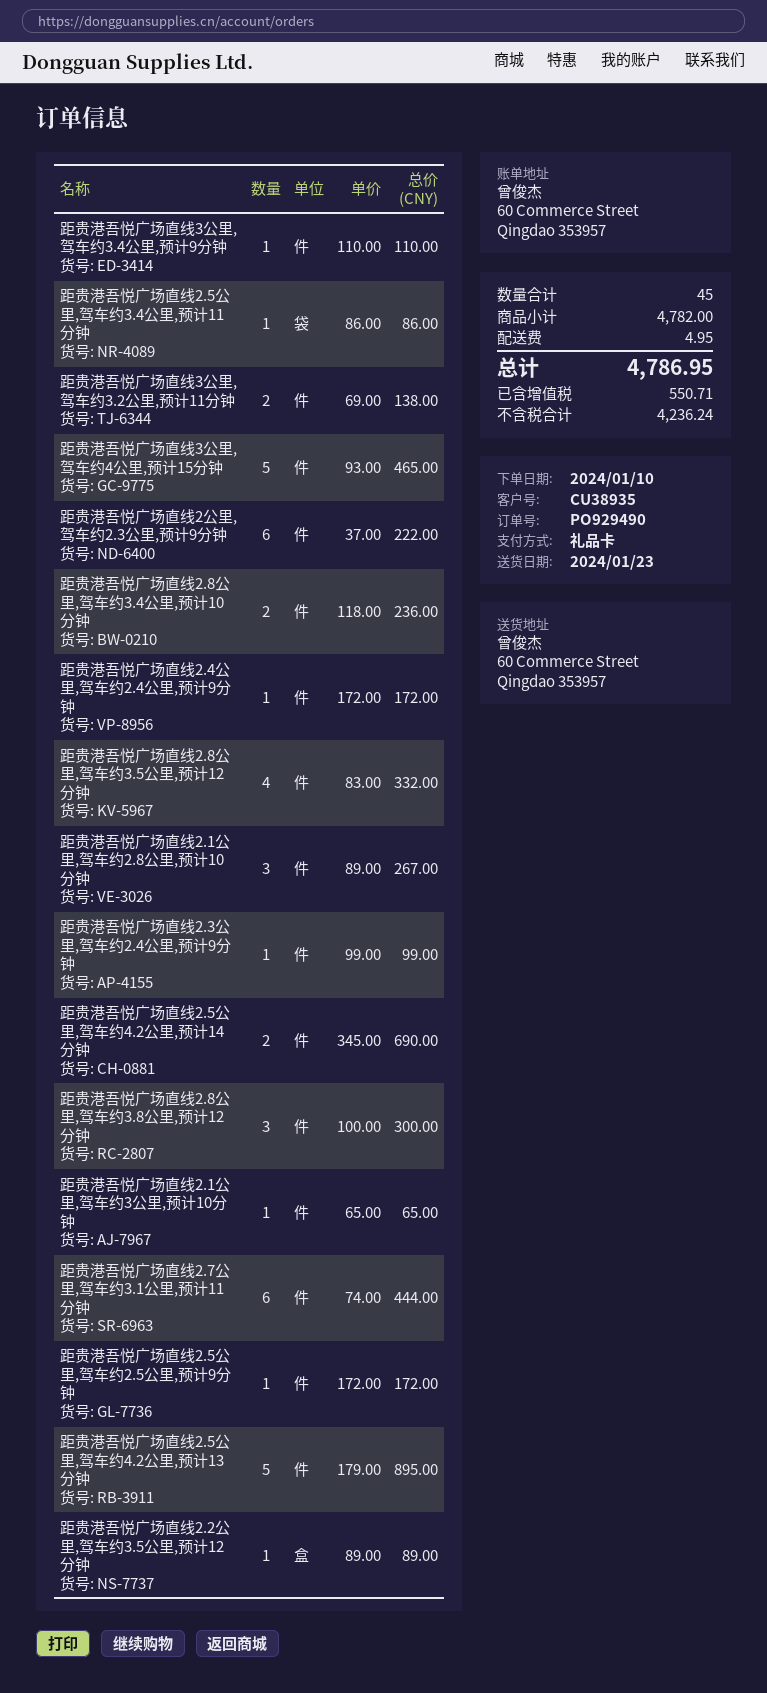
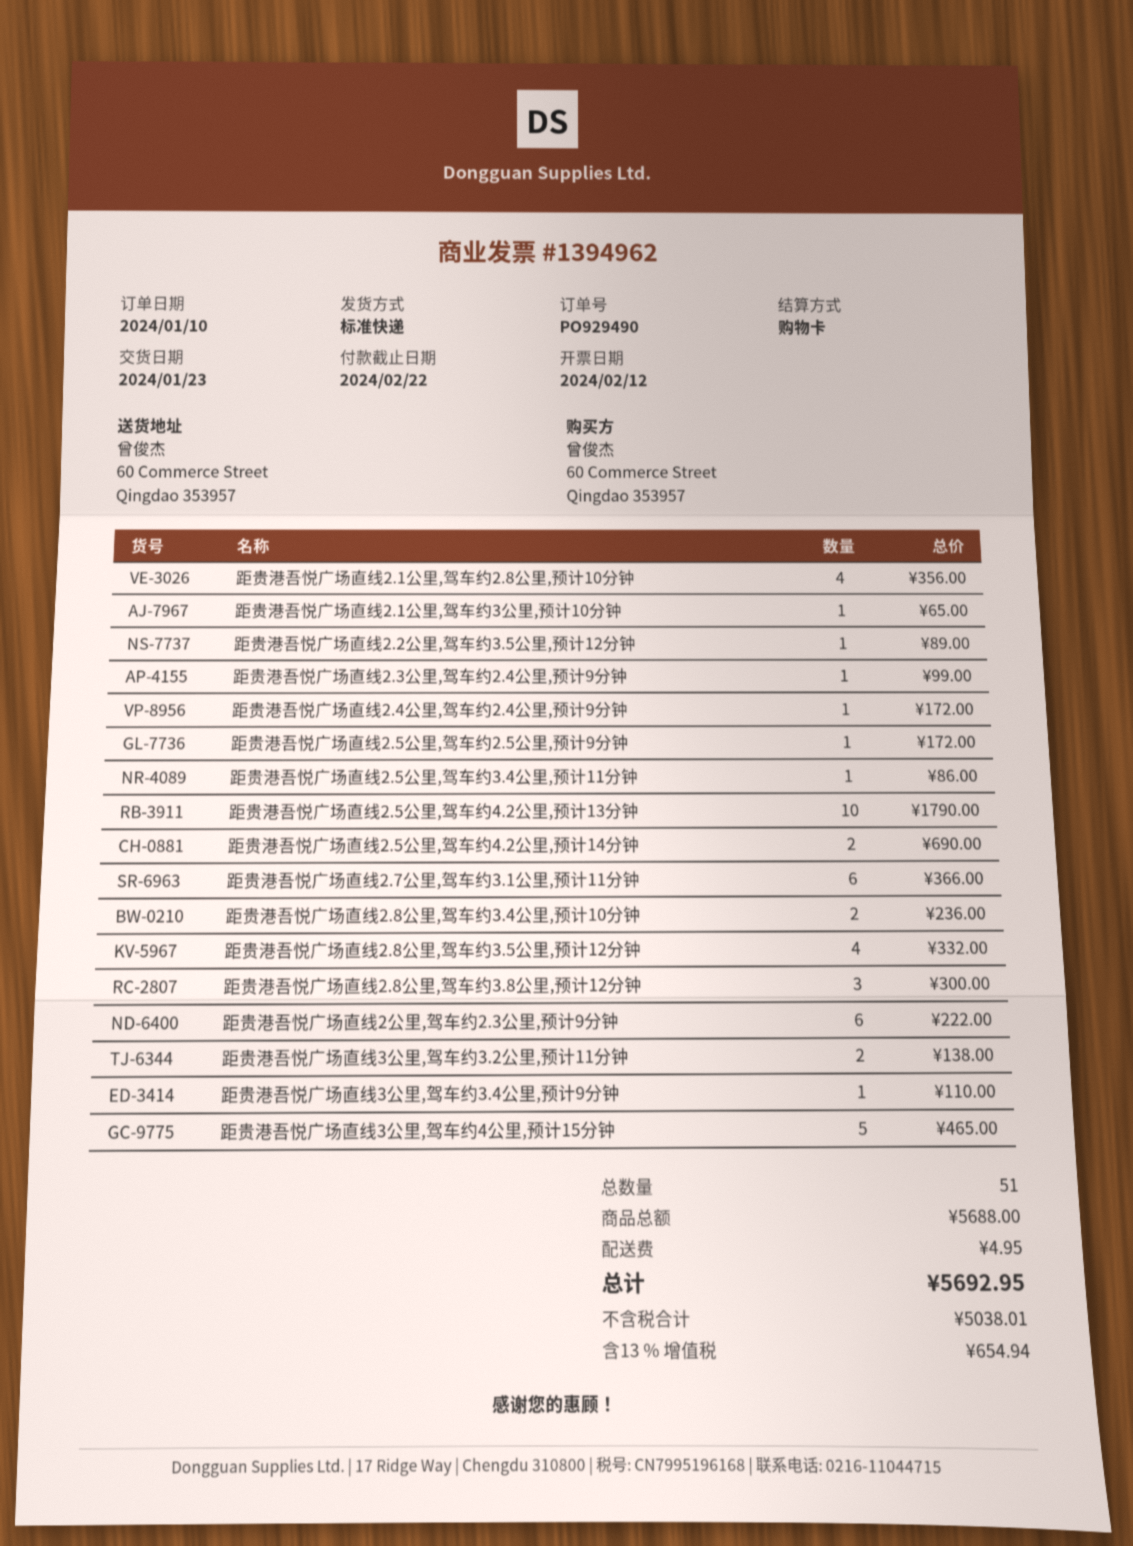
距贵港吾悦广场直线2.1公里,驾车约2.8公里,预计10分钟: 3 for 267.00 -> 4 for 356.00
距贵港吾悦广场直线2.7公里,驾车约3.1公里,预计11分钟: 6 for 444.00 -> 6 for 366.00
距贵港吾悦广场直线2.5公里,驾车约4.2公里,预计13分钟: 5 for 895.00 -> 10 for 1790.00
total quantity: 45 -> 51
subtotal: 4782.00 -> 5688.00
net: 4236.24 -> 5038.01
tax: 550.71 -> 654.94
total: 4786.95 -> 5692.95

